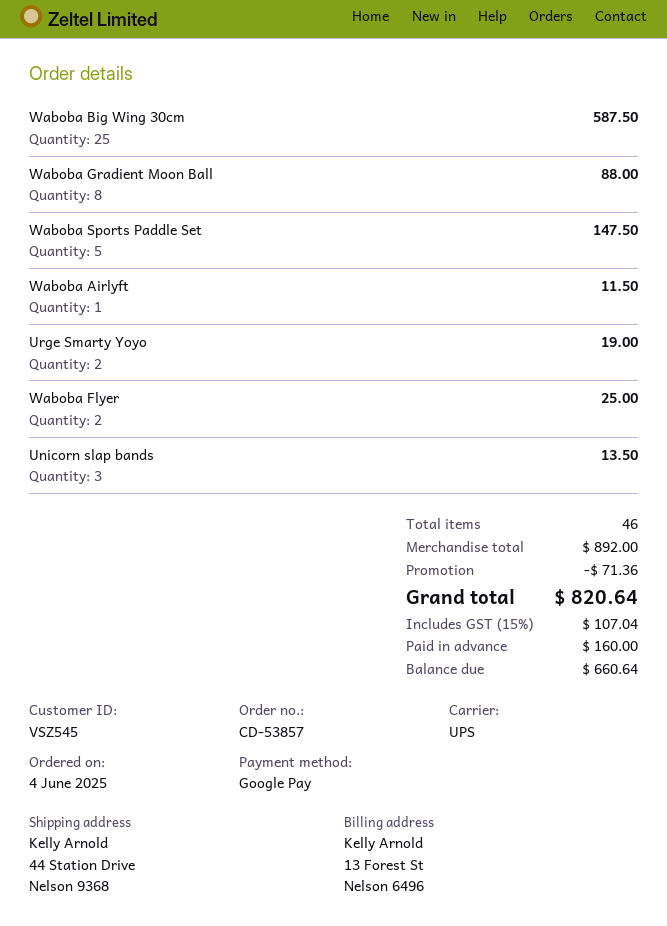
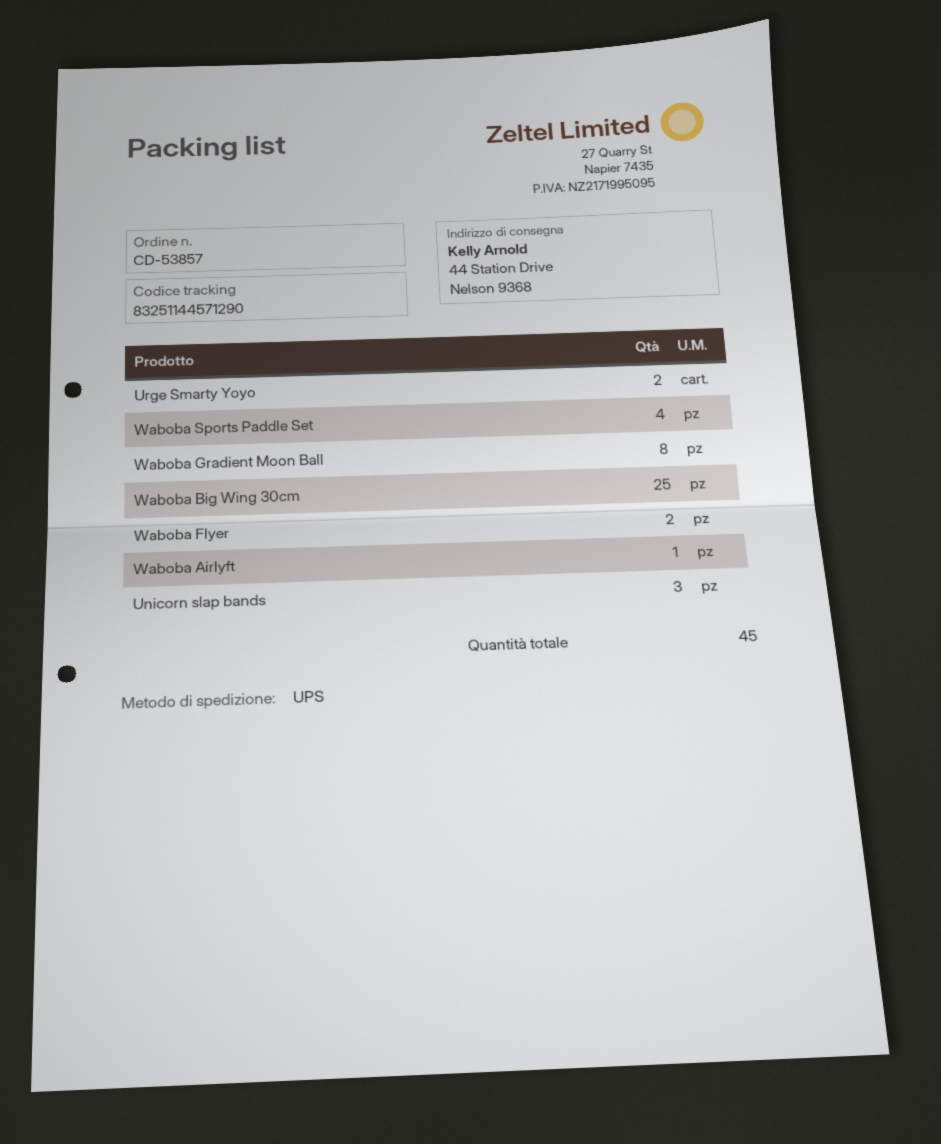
Waboba Sports Paddle Set: 5 -> 4
total quantity: 46 -> 45

